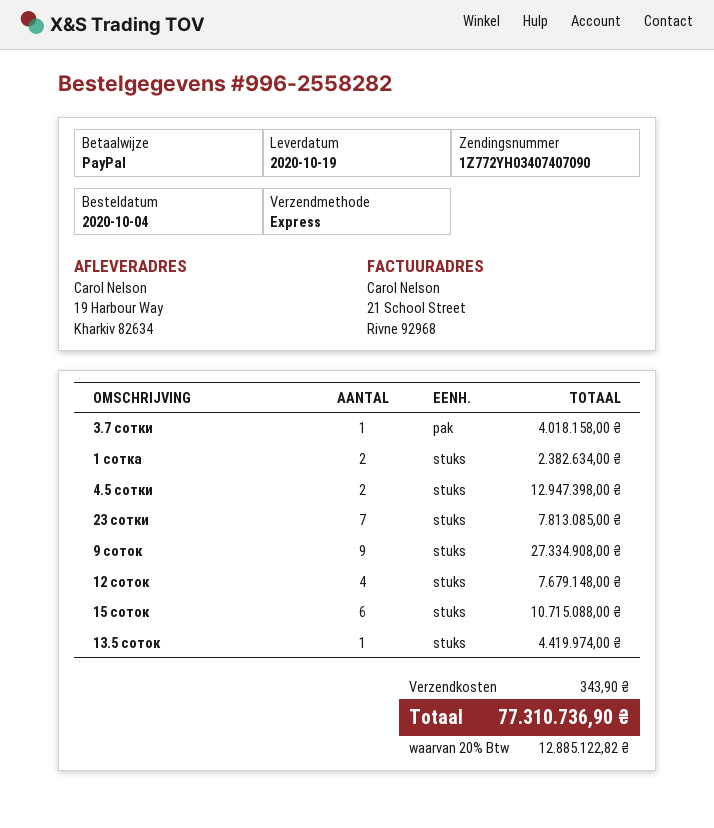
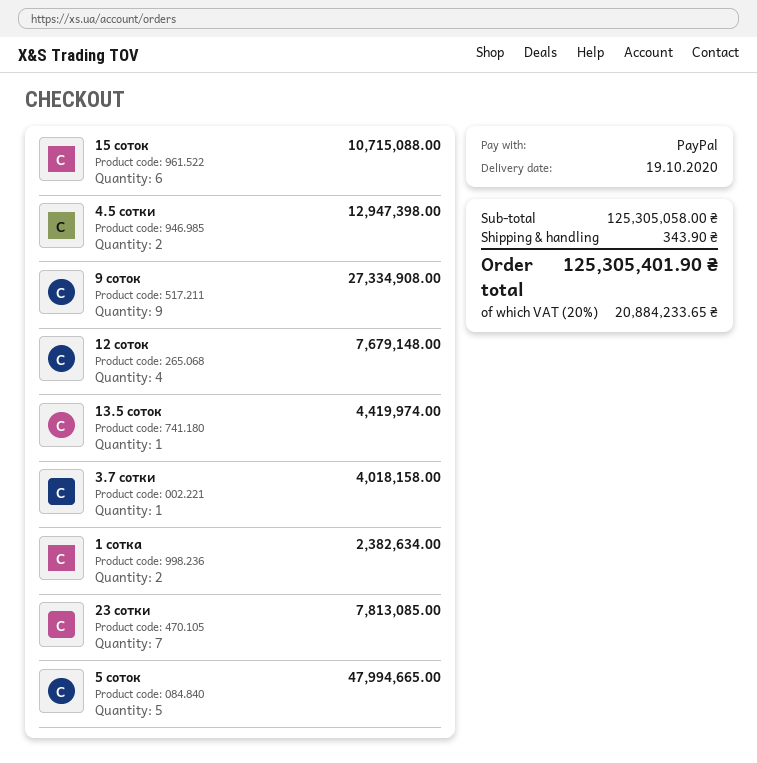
5 соток: none -> 5 for 47994665.00
tax: 20% = 12885122.82 -> 20% = 20884233.65
total: 77310736.90 -> 125305401.90

